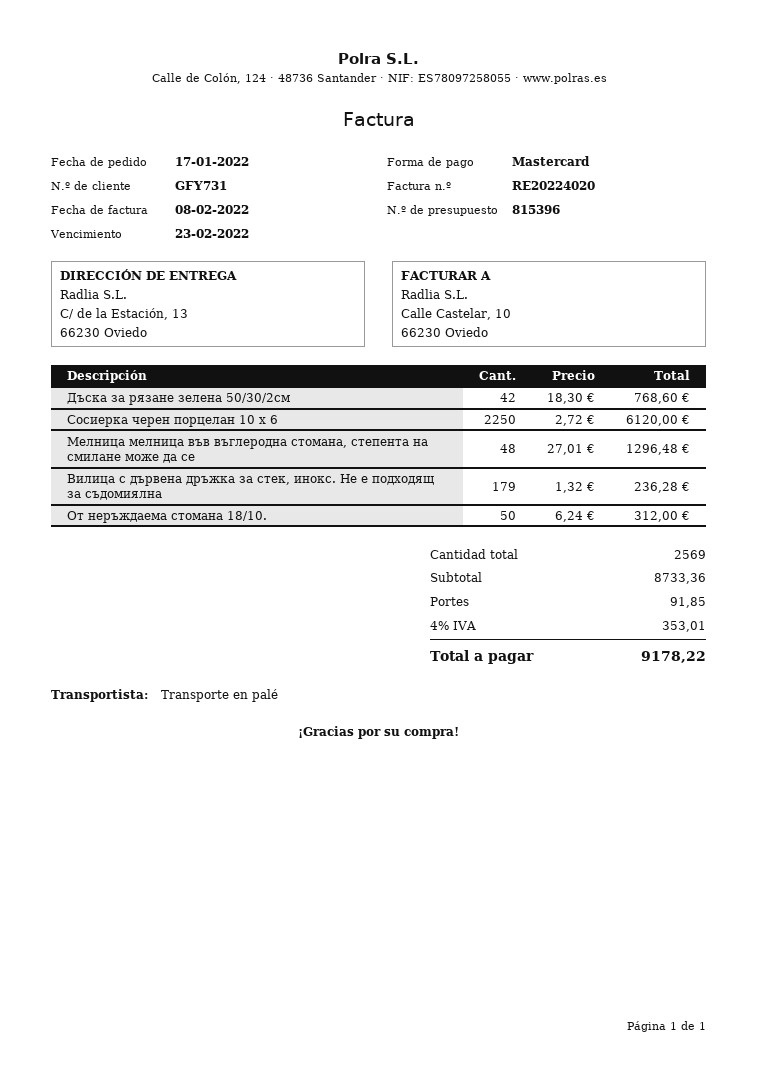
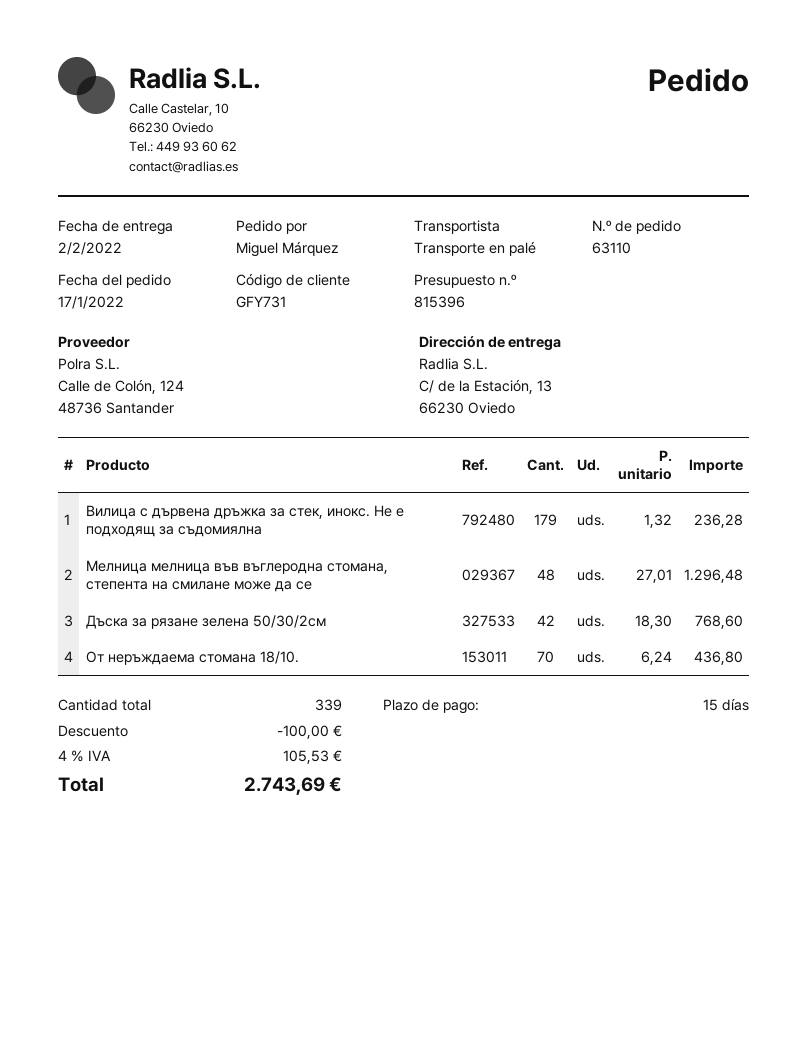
Сосиерка черен порцелан 10 х 6: 2250 x 2.72 = 6120.00 -> none
От неръждаема стомана 18/10.: 50 x 6.24 = 312.00 -> 70 x 6.24 = 436.80
total quantity: 2569 -> 339
discount: none -> 100.00
shipping: 91.85 -> none
tax: 4% = 353.01 -> 4% = 105.53
total: 9178.22 -> 2743.69

